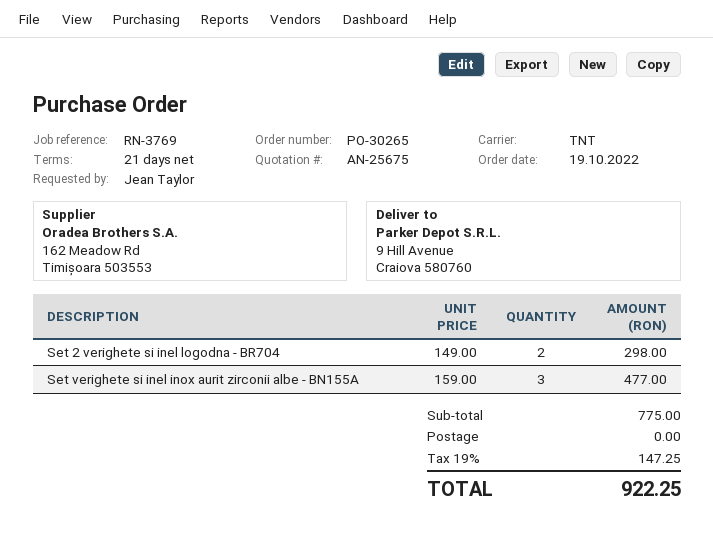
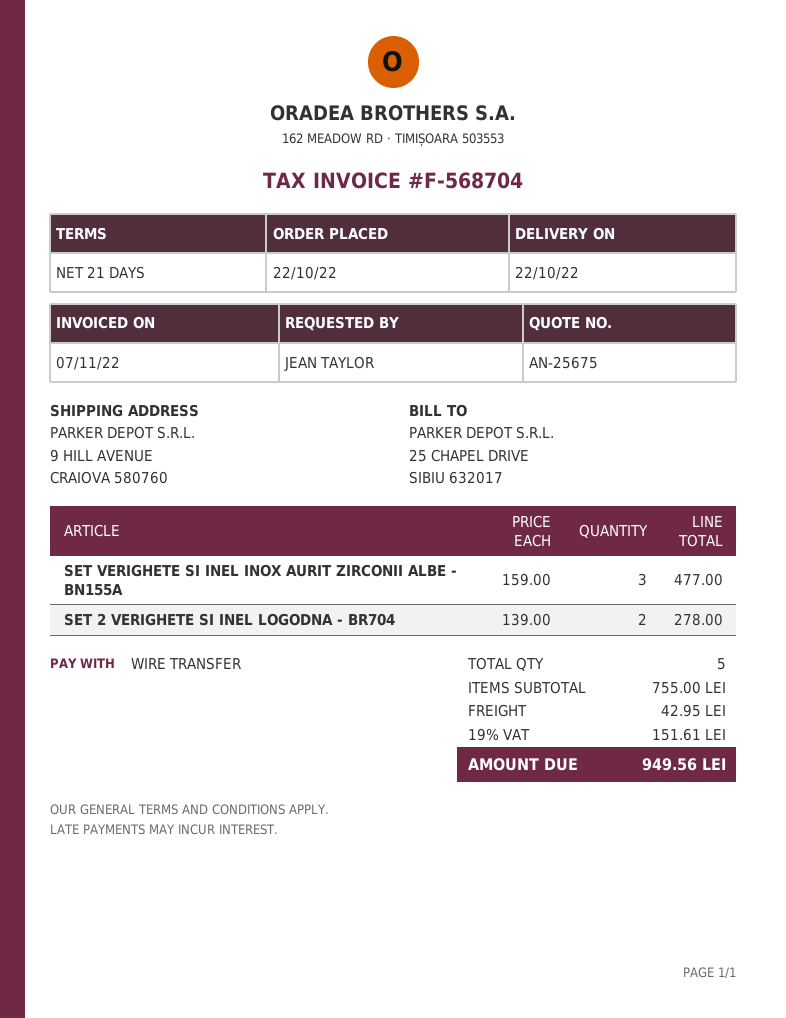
order date: 2022-10-19 -> 2022-10-22
Set 2 verighete si inel logodna - BR704: 2 x 149.00 = 298.00 -> 2 x 139.00 = 278.00
subtotal: 775.00 -> 755.00
shipping: 0.00 -> 42.95
tax: 19% = 147.25 -> 19% = 151.61
total: 922.25 -> 949.56

